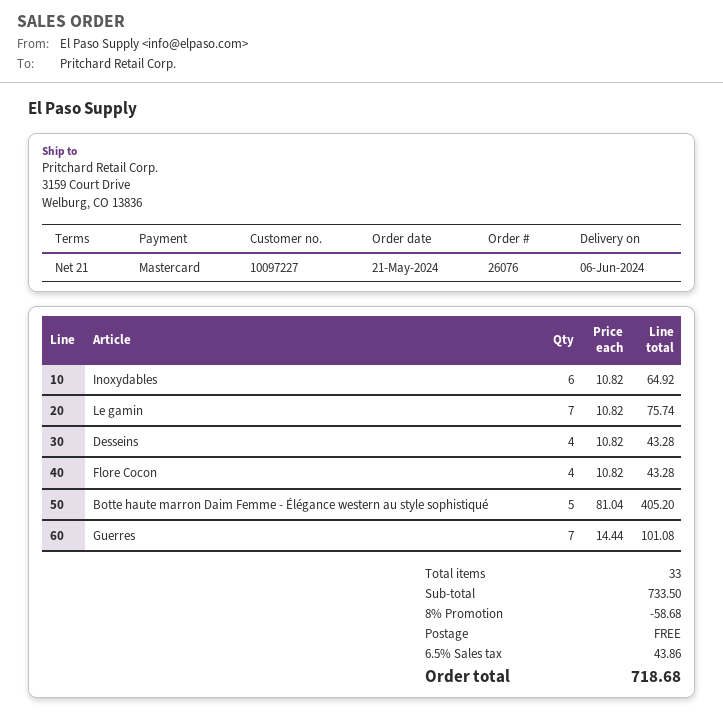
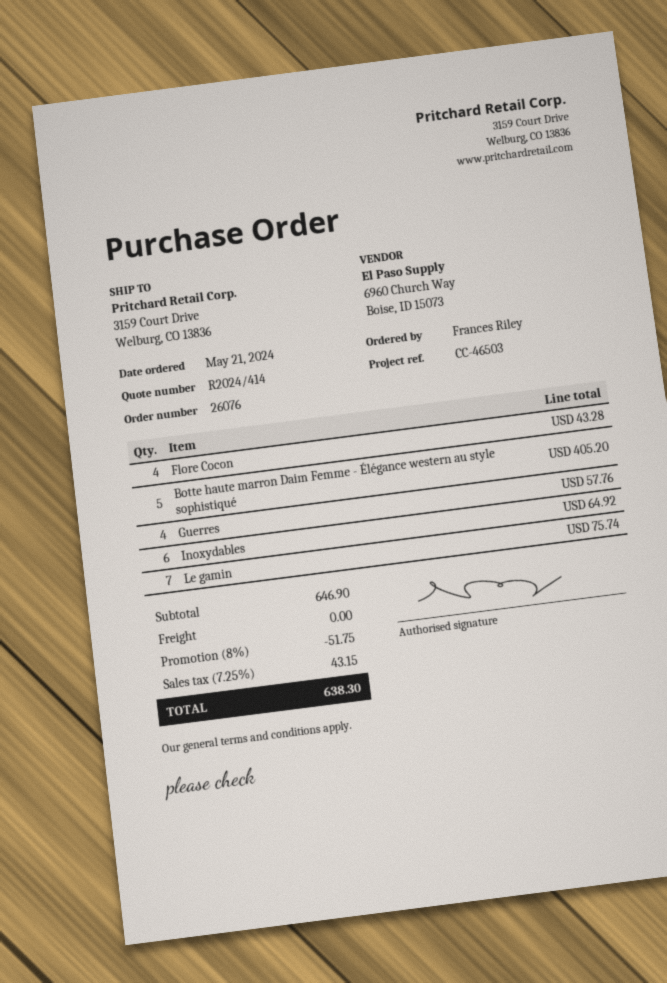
Desseins: 4 for 43.28 -> none
Guerres: 7 for 101.08 -> 4 for 57.76
subtotal: 733.50 -> 646.90
discount: 8% = 58.68 -> 8% = 51.75
tax: 6.5% = 43.86 -> 7.25% = 43.15
total: 718.68 -> 638.30

